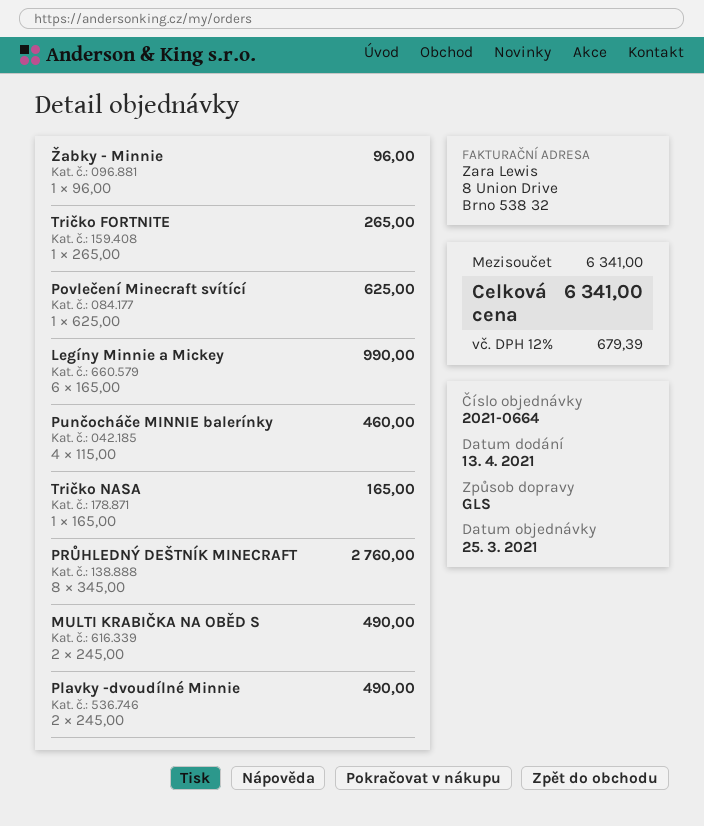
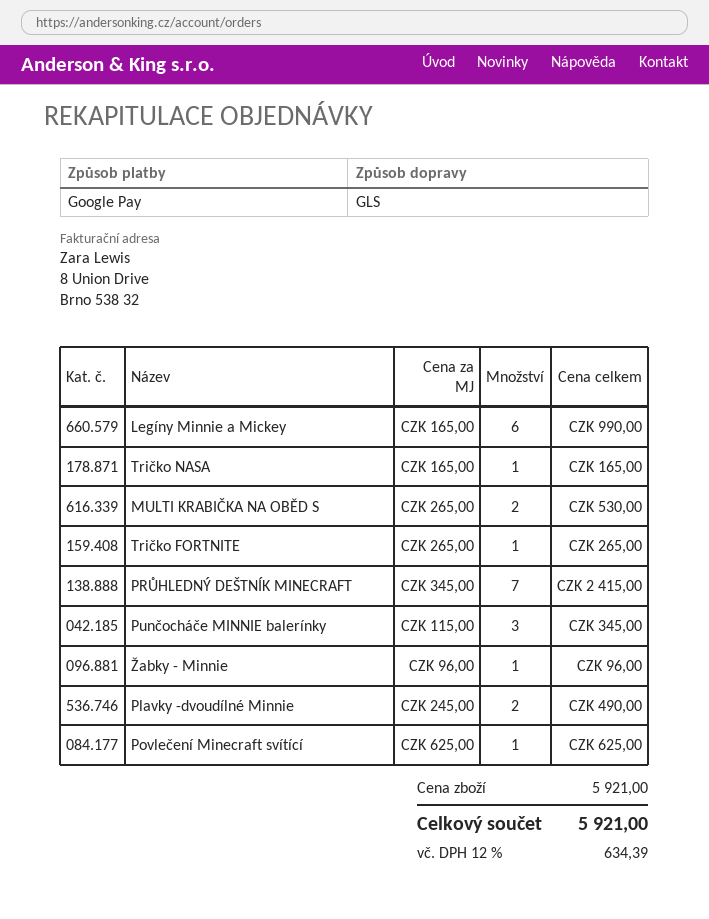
Punčocháče MINNIE balerínky: 4 x 115.00 = 460.00 -> 3 x 115.00 = 345.00
PRŮHLEDNÝ DEŠTNÍK MINECRAFT: 8 x 345.00 = 2760.00 -> 7 x 345.00 = 2415.00
MULTI KRABIČKA NA OBĚD S: 2 x 245.00 = 490.00 -> 2 x 265.00 = 530.00
subtotal: 6341.00 -> 5921.00
tax: 12% = 679.39 -> 12% = 634.39
total: 6341.00 -> 5921.00

